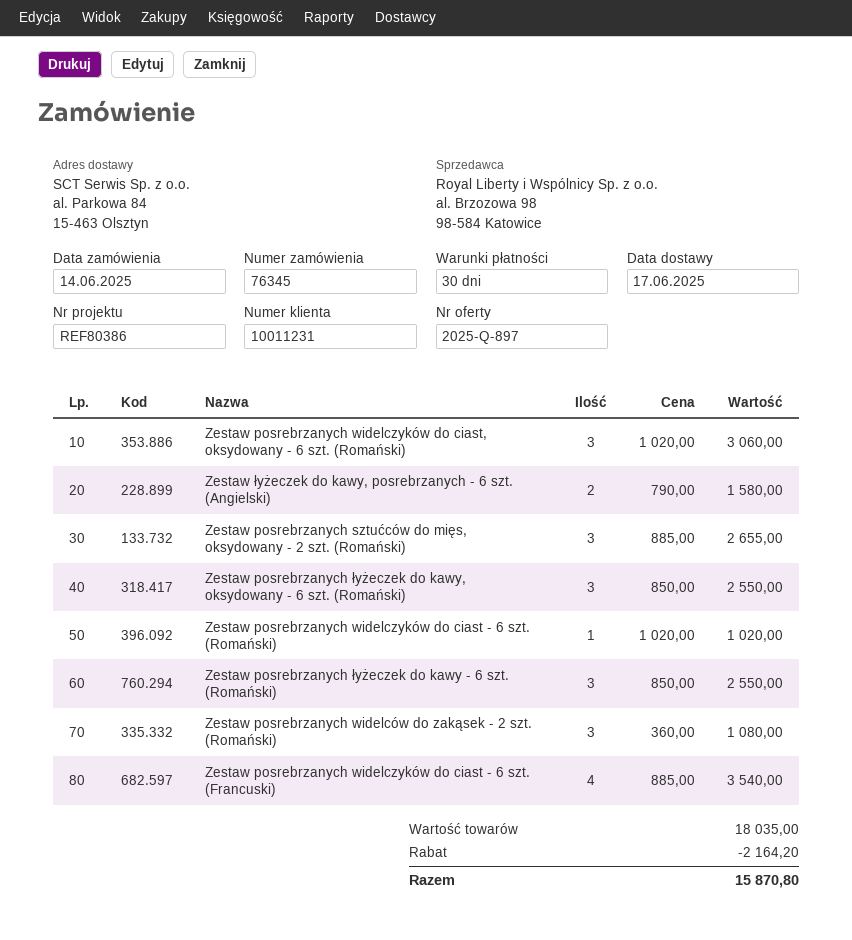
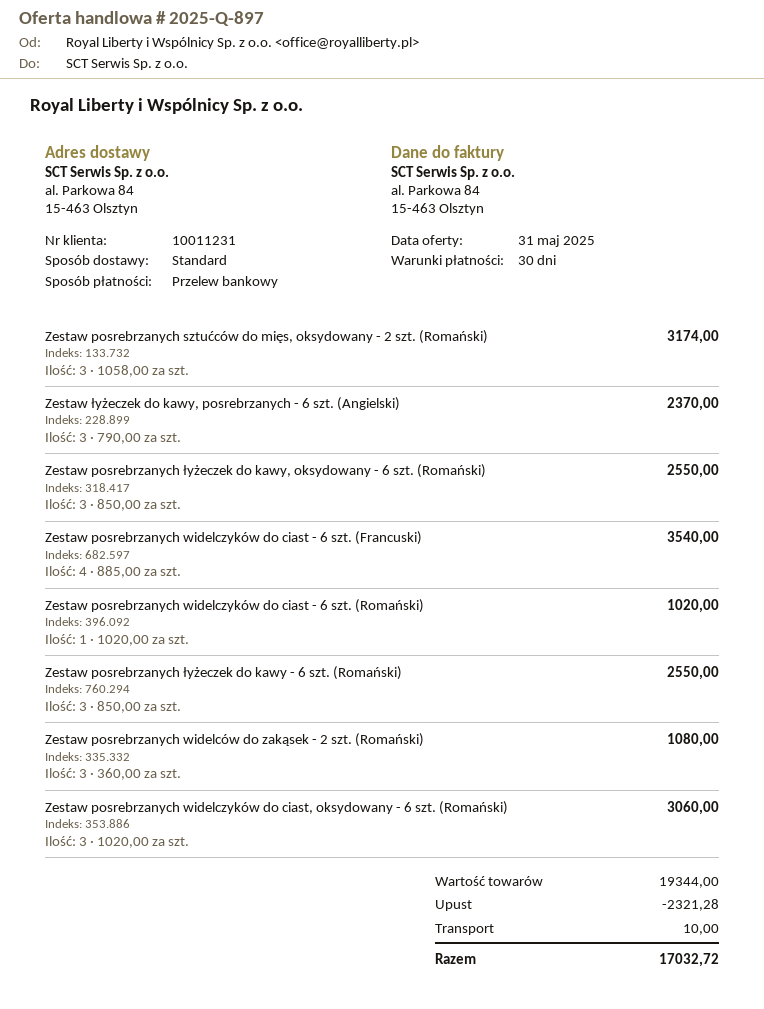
Zestaw łyżeczek do kawy, posrebrzanych - 6 szt. (Angielski): 2 x 790.00 = 1580.00 -> 3 x 790.00 = 2370.00
Zestaw posrebrzanych sztućców do mięs, oksydowany - 2 szt. (Romański): 3 x 885.00 = 2655.00 -> 3 x 1058.00 = 3174.00
subtotal: 18035.00 -> 19344.00
discount: 2164.20 -> 2321.28
shipping: none -> 10.00
total: 15870.80 -> 17032.72

